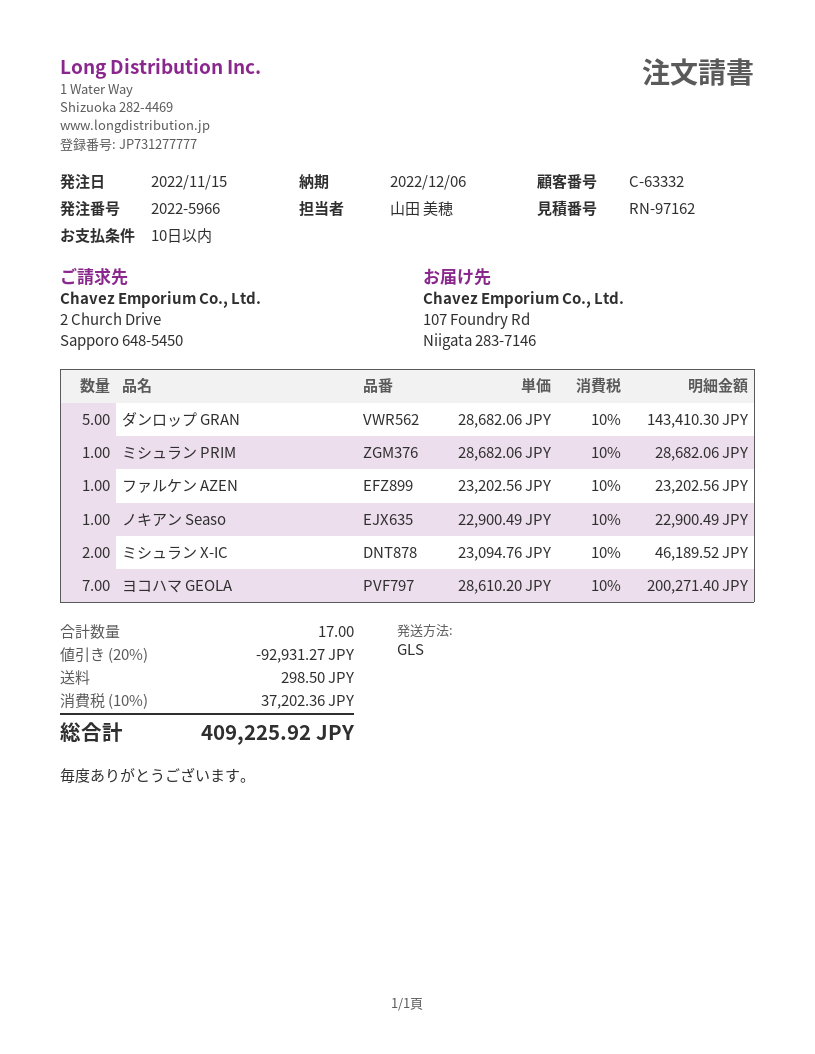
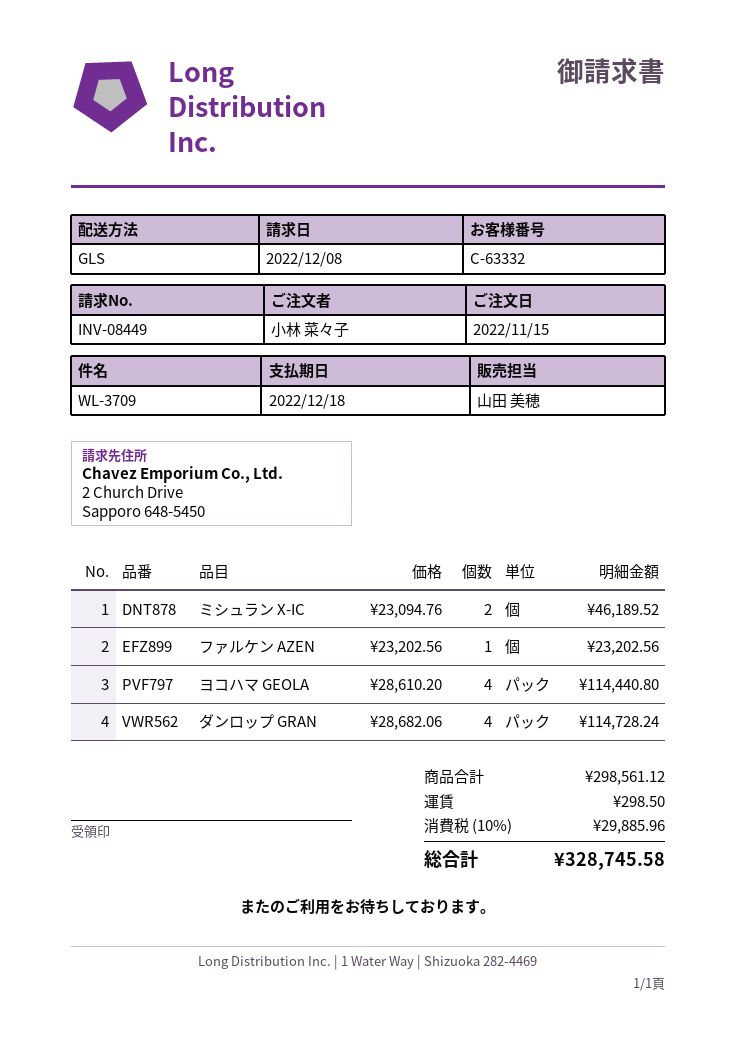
ダンロップ GRAN: 5 x 28682.06 = 143410.30 -> 4 x 28682.06 = 114728.24
ミシュラン PRIM: 1 x 28682.06 = 28682.06 -> none
ノキアン Seaso: 1 x 22900.49 = 22900.49 -> none
ヨコハマ GEOLA: 7 x 28610.20 = 200271.40 -> 4 x 28610.20 = 114440.80
discount: 20% = 92931.27 -> none
tax: 10% = 37202.36 -> 10% = 29885.96
total: 409225.92 -> 328745.58

